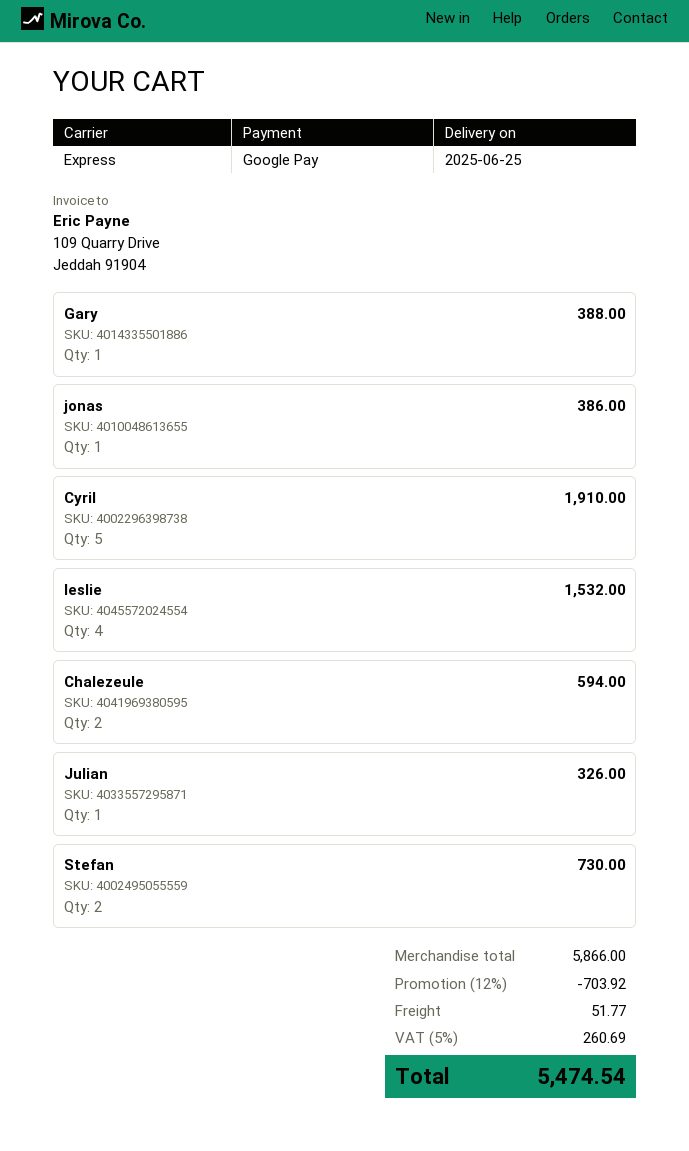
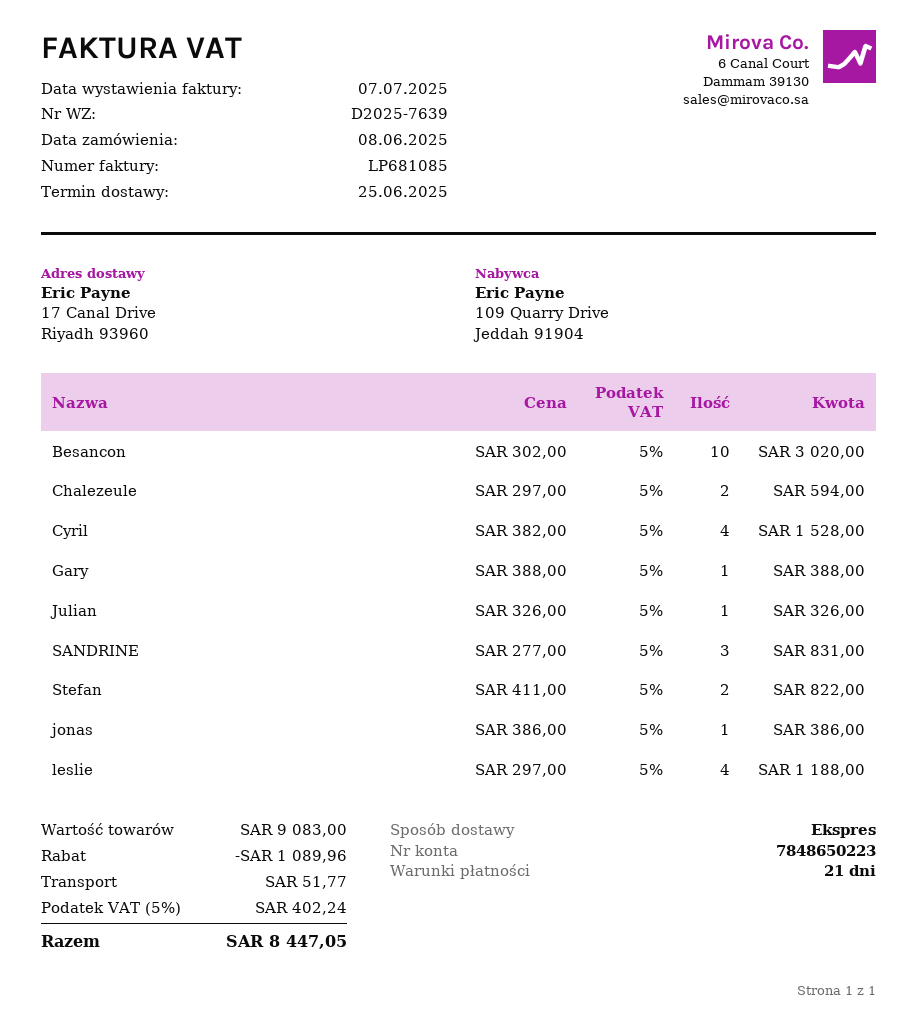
Cyril: 5 for 1910.00 -> 4 for 1528.00
leslie: 4 for 1532.00 -> 4 for 1188.00
Stefan: 2 for 730.00 -> 2 for 822.00
Besancon: none -> 10 for 3020.00
SANDRINE: none -> 3 for 831.00
subtotal: 5866.00 -> 9083.00
discount: 703.92 -> 1089.96
tax: 5% = 260.69 -> 5% = 402.24
total: 5474.54 -> 8447.05

